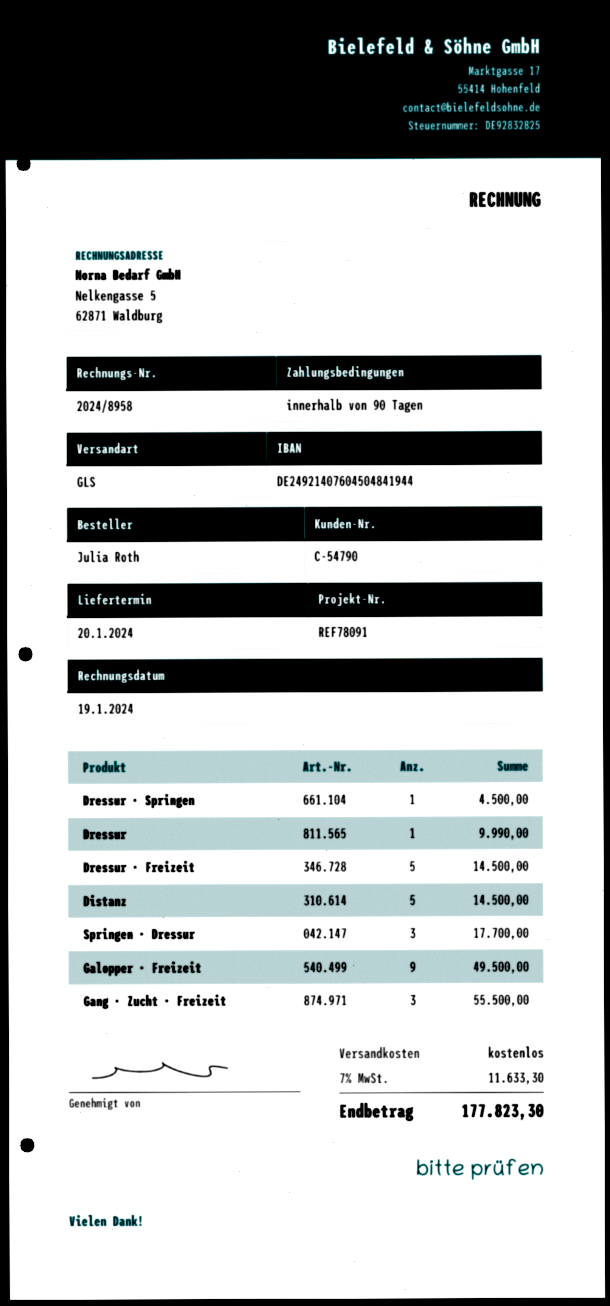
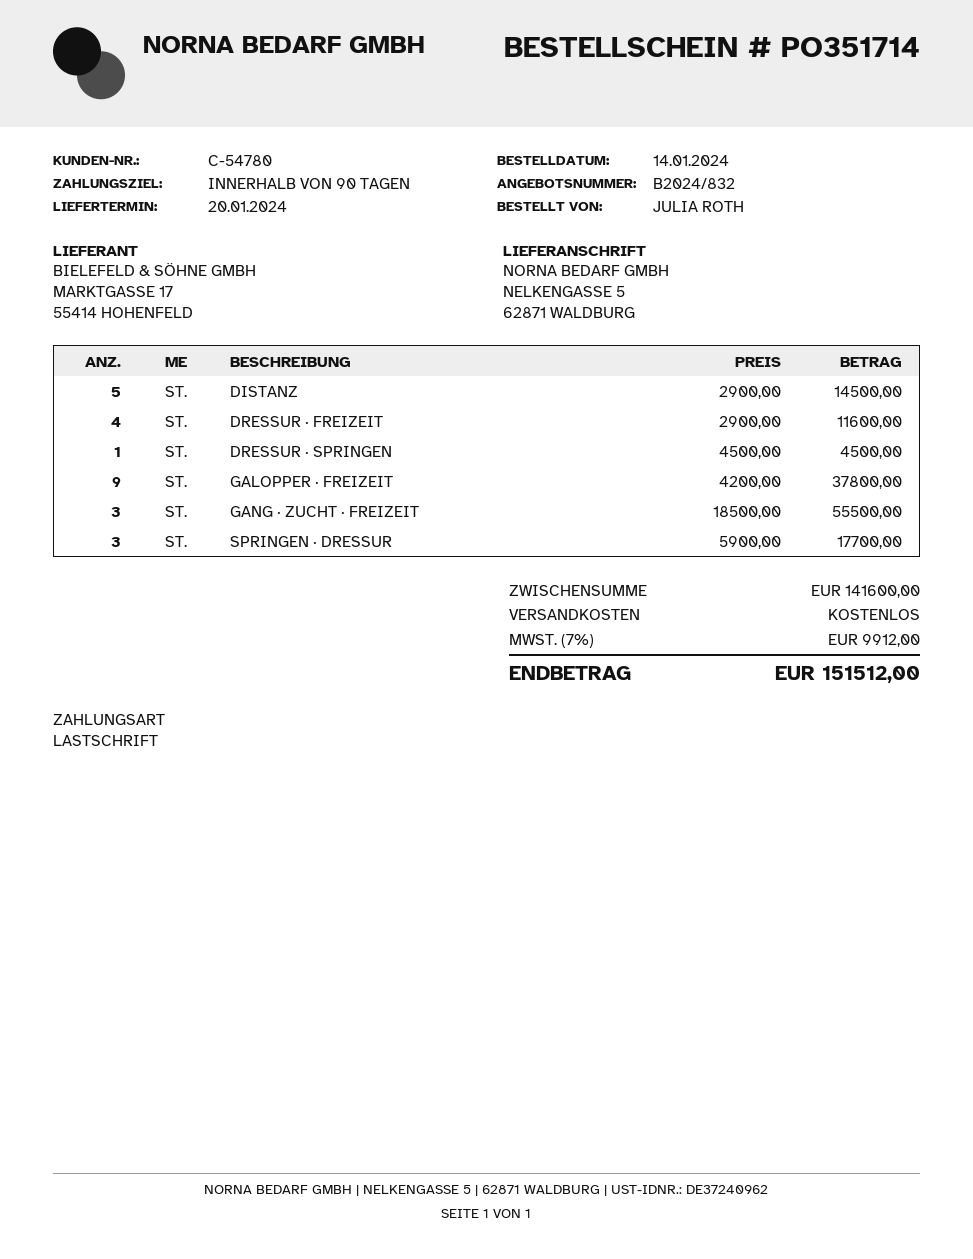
customer number: C-54790 -> C-54780
Dressur: 1 for 9990.00 -> none
Dressur · Freizeit: 5 for 14500.00 -> 4 for 11600.00
Galopper · Freizeit: 9 for 49500.00 -> 9 for 37800.00
tax: 7% = 11633.30 -> 7% = 9912.00
total: 177823.30 -> 151512.00

